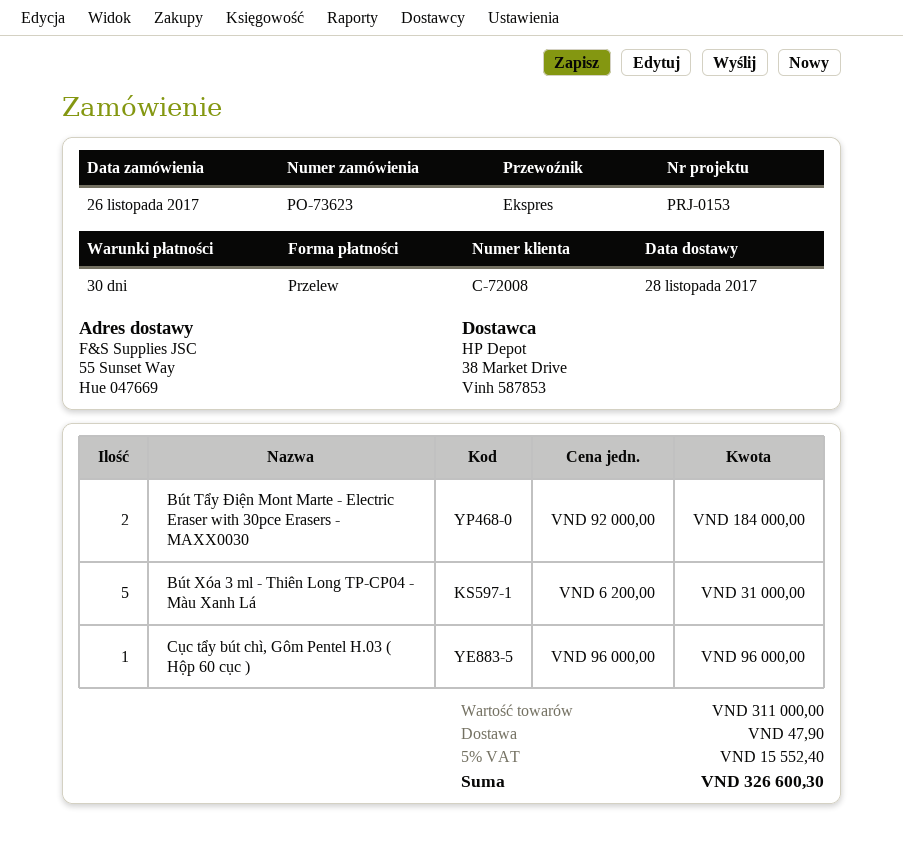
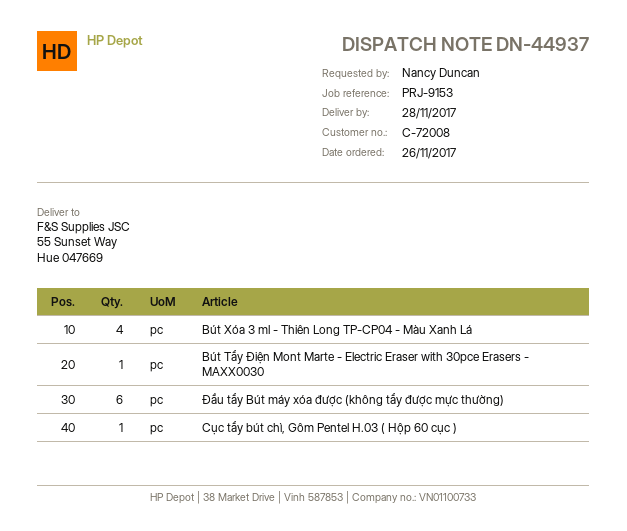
reference: PRJ-0153 -> PRJ-9153
Bút Tẩy Điện Mont Marte - Electric Eraser with 30pce Erasers - MAXX0030: 2 -> 1
Bút Xóa 3 ml - Thiên Long TP-CP04 - Màu Xanh Lá: 5 -> 4
Đầu tẩy Bút máy xóa được (không tẩy được mực thường): none -> 6

